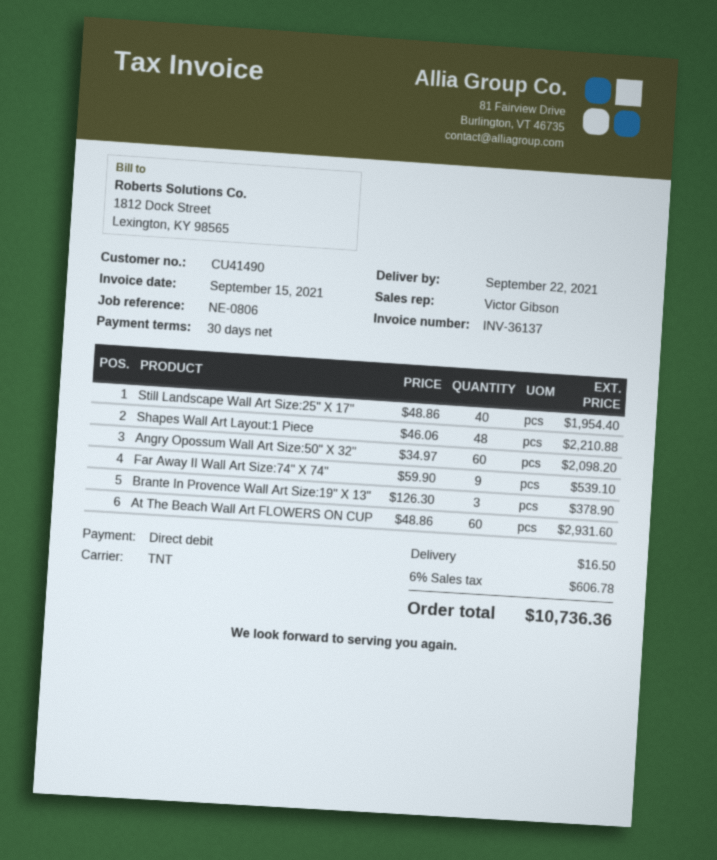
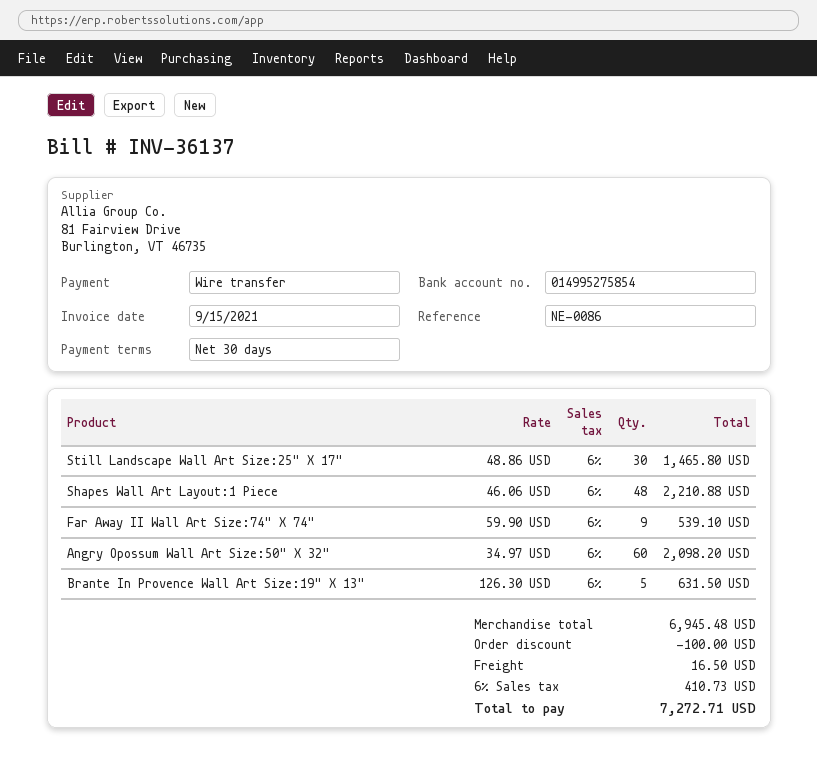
reference: NE-0806 -> NE-0086
payment method: direct debit -> bank transfer
Still Landscape Wall Art Size:25" X 17": 40 x 48.86 = 1954.40 -> 30 x 48.86 = 1465.80
Brante In Provence Wall Art Size:19" X 13": 3 x 126.30 = 378.90 -> 5 x 126.30 = 631.50
At The Beach Wall Art FLOWERS ON CUP: 60 x 48.86 = 2931.60 -> none
discount: none -> 100.00
tax: 6% = 606.78 -> 6% = 410.73
total: 10736.36 -> 7272.71

